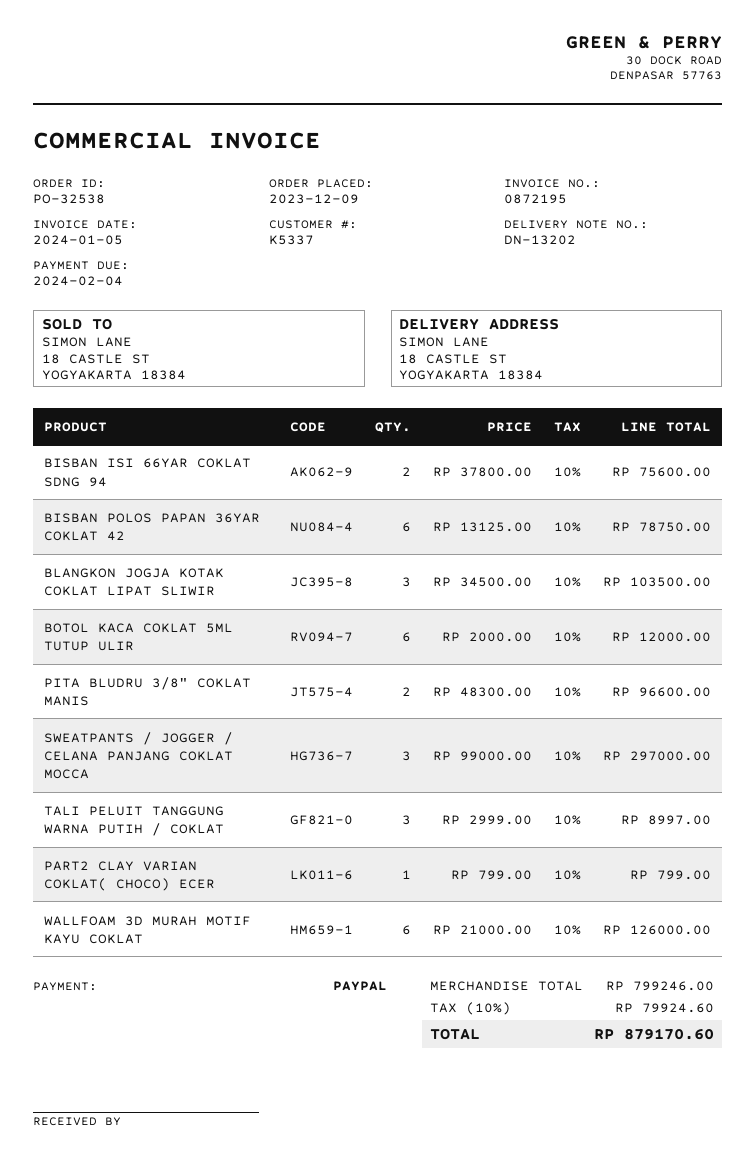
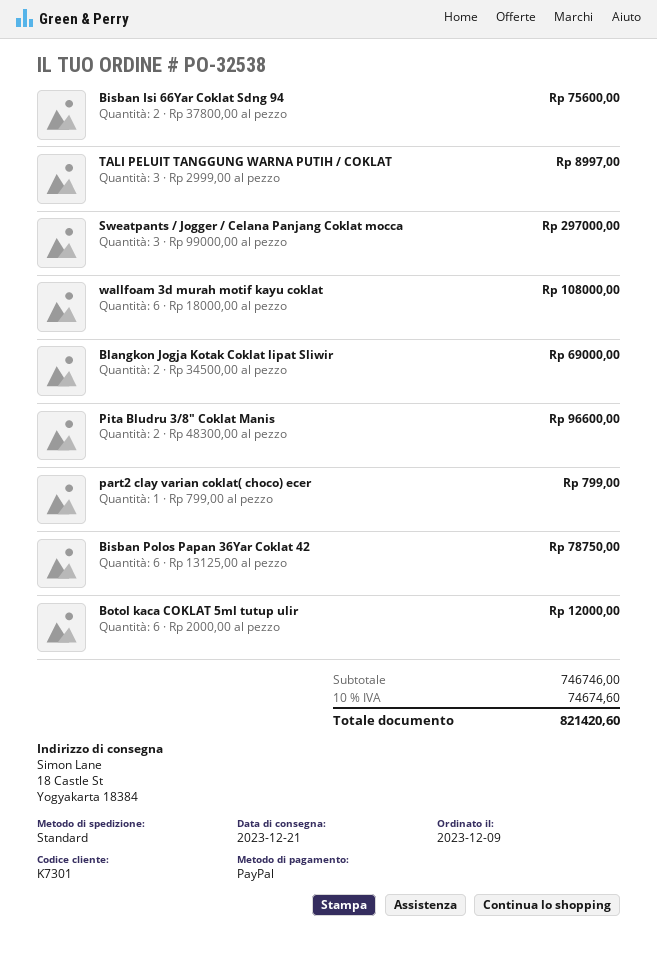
customer number: K5337 -> K7301
BLANGKON JOGJA KOTAK COKLAT LIPAT SLIWIR: 3 x 34500.00 = 103500.00 -> 2 x 34500.00 = 69000.00
WALLFOAM 3D MURAH MOTIF KAYU COKLAT: 6 x 21000.00 = 126000.00 -> 6 x 18000.00 = 108000.00
subtotal: 799246.00 -> 746746.00
tax: 10% = 79924.60 -> 10% = 74674.60
total: 879170.60 -> 821420.60

